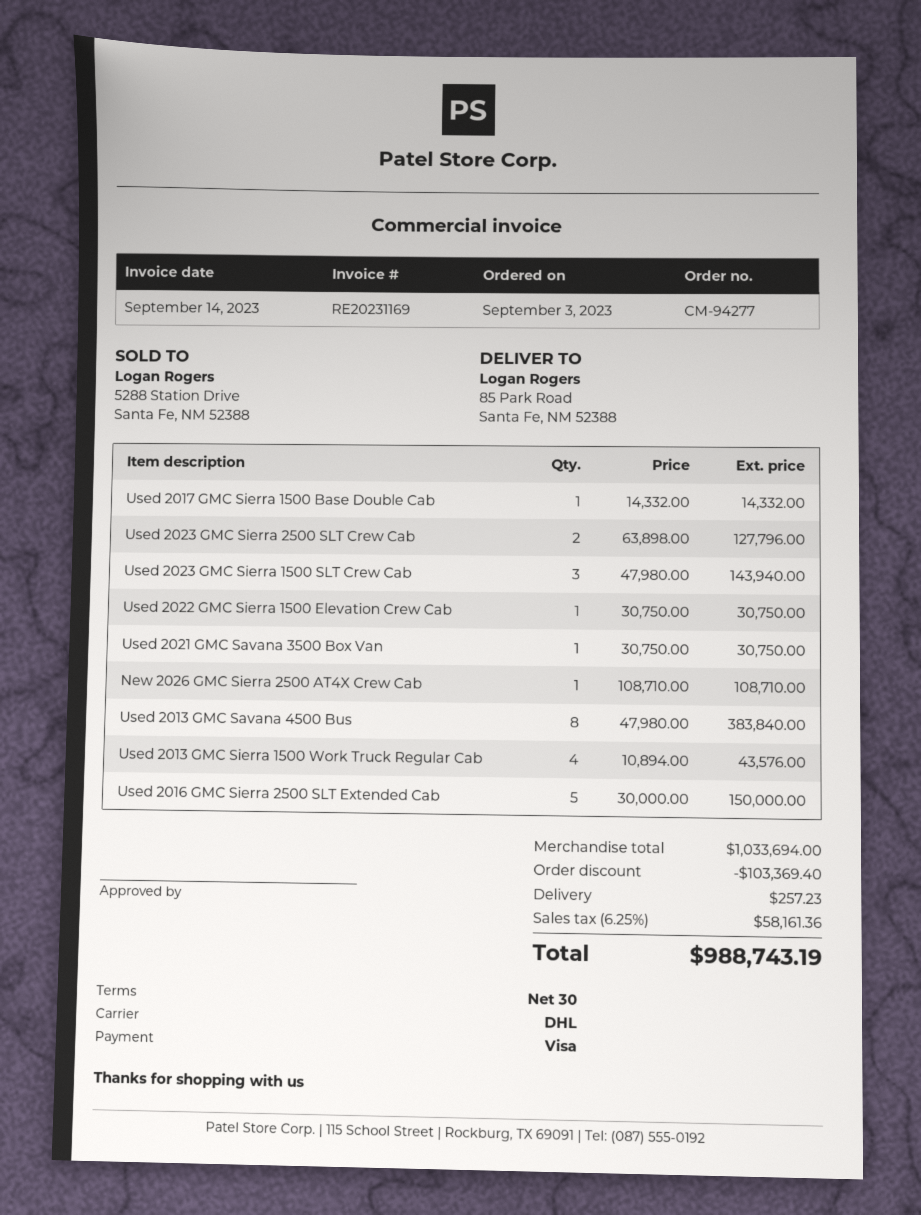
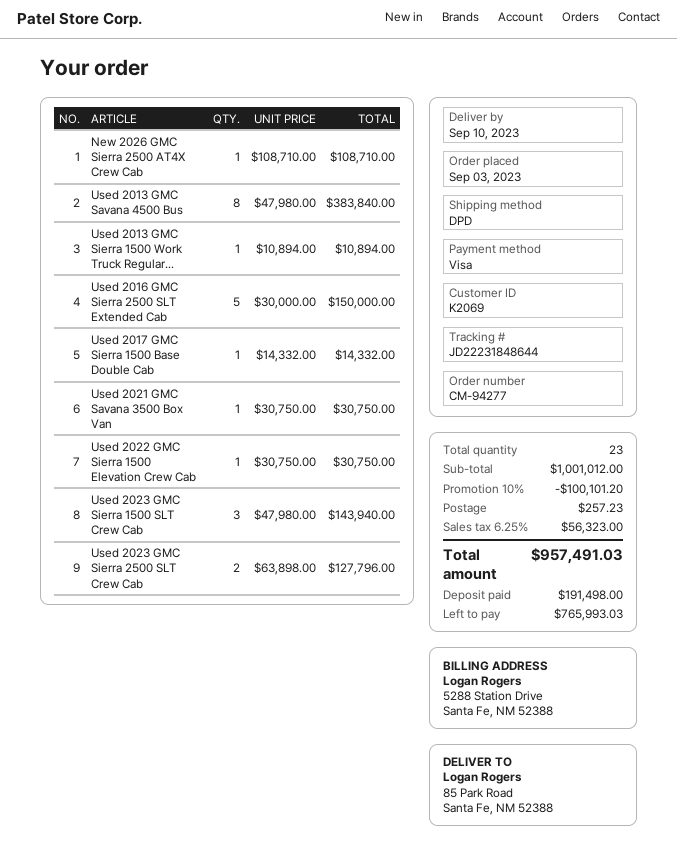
shipping method: DHL -> DPD
Used 2013 GMC Sierra 1500 Work Truck Regular Cab: 4 x 10894.00 = 43576.00 -> 1 x 10894.00 = 10894.00
subtotal: 1033694.00 -> 1001012.00
discount: 103369.40 -> 100101.20
tax: 6.25% = 58161.36 -> 6.25% = 56323.00
total: 988743.19 -> 957491.03

